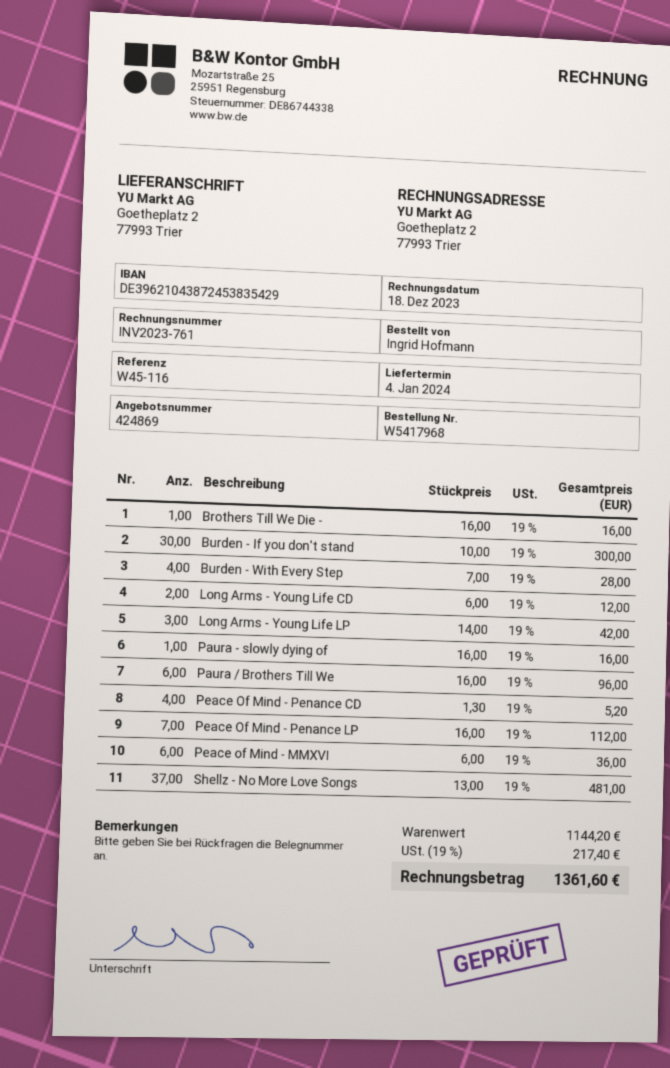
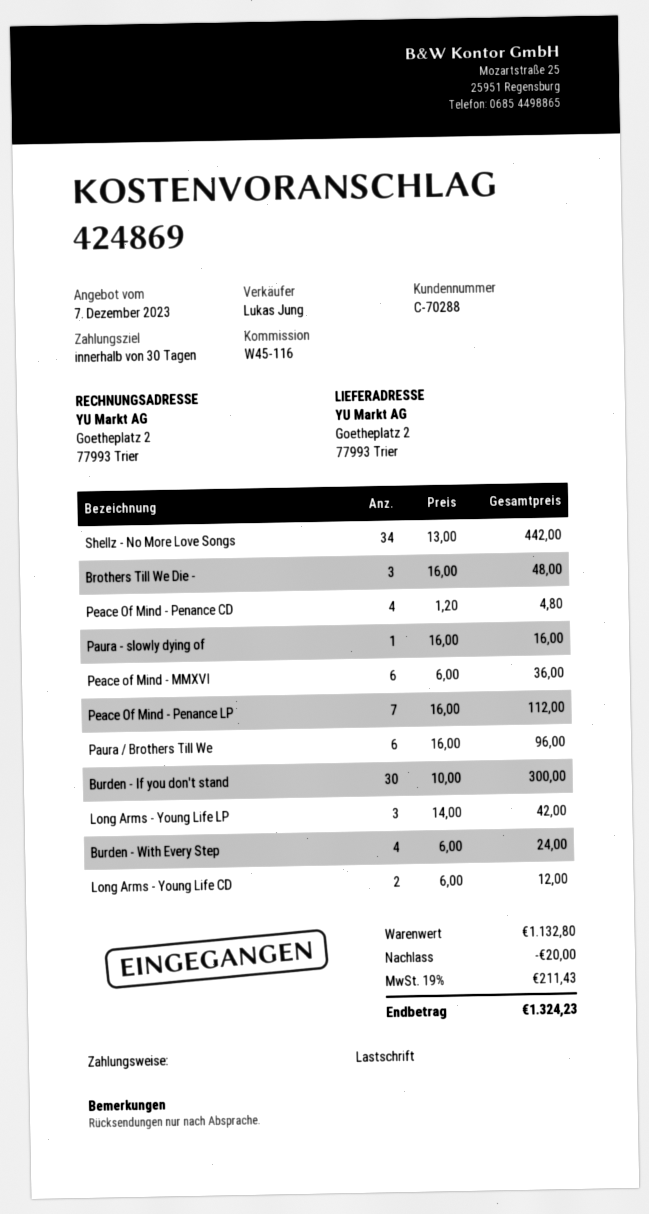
Brothers Till We Die -: 1 x 16.00 = 16.00 -> 3 x 16.00 = 48.00
Burden - With Every Step: 4 x 7.00 = 28.00 -> 4 x 6.00 = 24.00
Peace Of Mind - Penance CD: 4 x 1.30 = 5.20 -> 4 x 1.20 = 4.80
Shellz - No More Love Songs: 37 x 13.00 = 481.00 -> 34 x 13.00 = 442.00
subtotal: 1144.20 -> 1132.80
discount: none -> 20.00
tax: 19% = 217.40 -> 19% = 211.43
total: 1361.60 -> 1324.23

